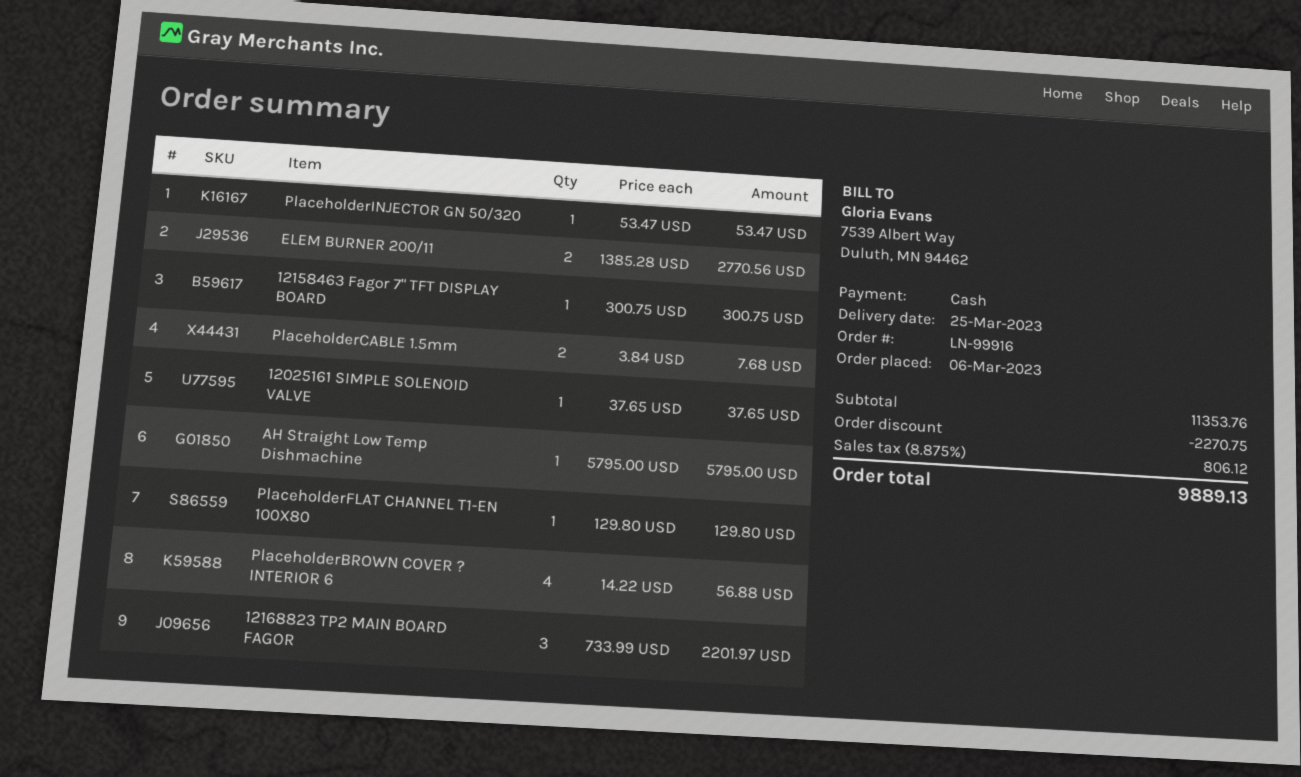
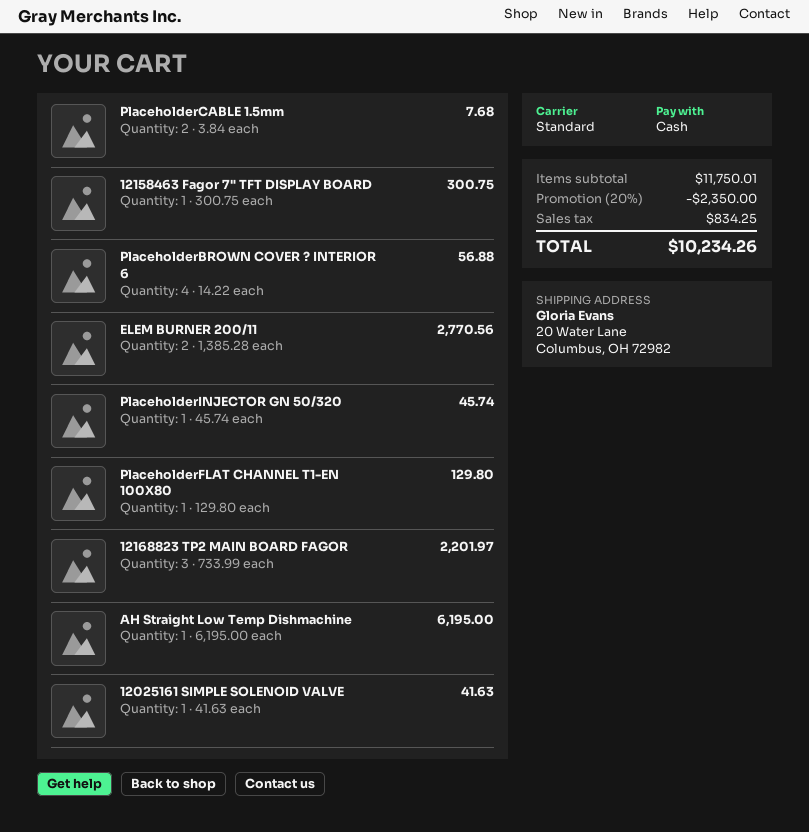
PlaceholderINJECTOR GN 50/320: 1 x 53.47 = 53.47 -> 1 x 45.74 = 45.74
12025161 SIMPLE SOLENOID VALVE: 1 x 37.65 = 37.65 -> 1 x 41.63 = 41.63
AH Straight Low Temp Dishmachine: 1 x 5795.00 = 5795.00 -> 1 x 6195.00 = 6195.00
subtotal: 11353.76 -> 11750.01
discount: 2270.75 -> 2350.00
tax: 806.12 -> 834.25
total: 9889.13 -> 10234.26

